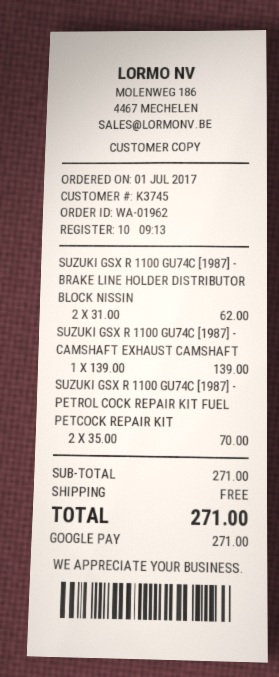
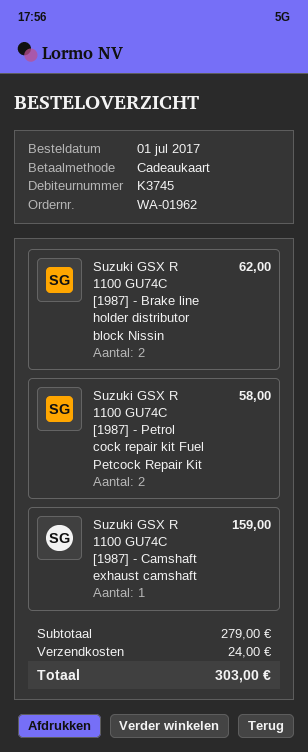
payment method: Google Pay -> gift card
SUZUKI GSX R 1100 GU74C [1987] - CAMSHAFT EXHAUST CAMSHAFT: 1 for 139.00 -> 1 for 159.00
SUZUKI GSX R 1100 GU74C [1987] - PETROL COCK REPAIR KIT FUEL PETCOCK REPAIR KIT: 2 for 70.00 -> 2 for 58.00
subtotal: 271.00 -> 279.00
shipping: 0.00 -> 24.00
total: 271.00 -> 303.00

